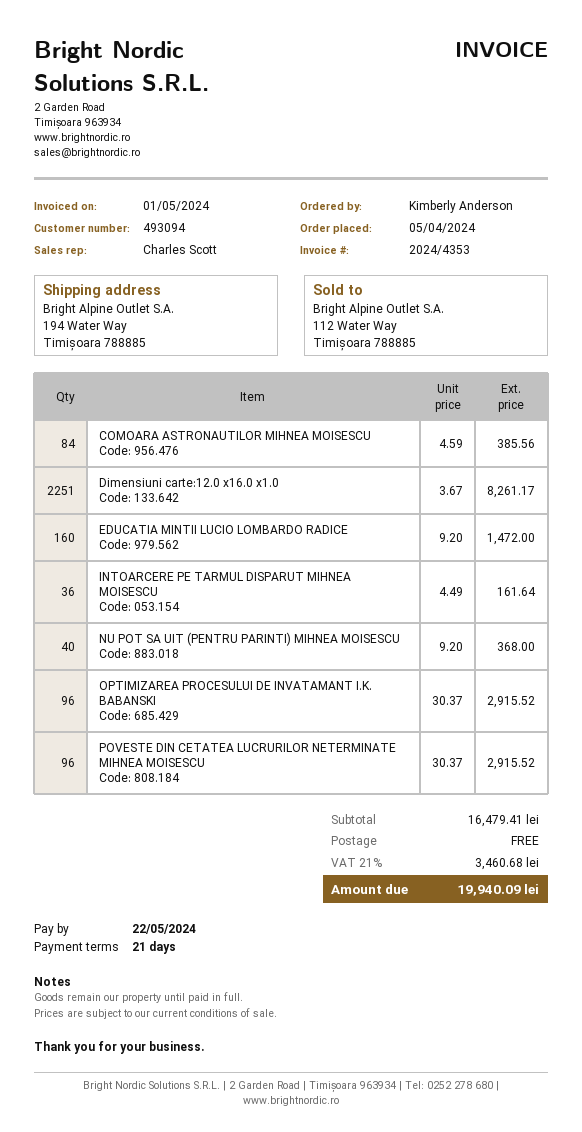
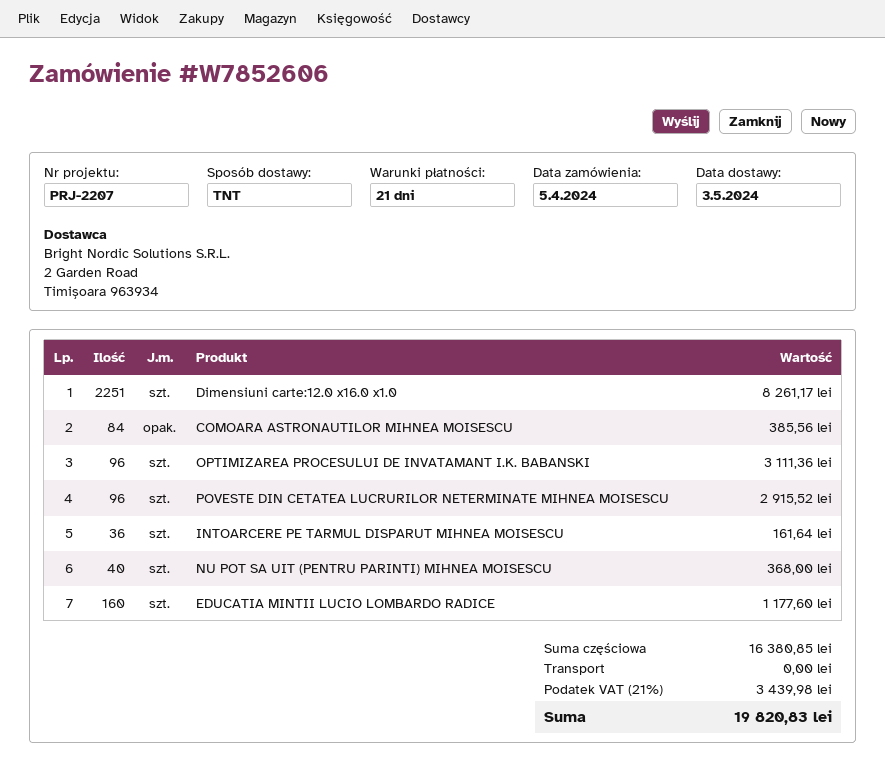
EDUCATIA MINTII LUCIO LOMBARDO RADICE: 160 for 1472.00 -> 160 for 1177.60
OPTIMIZAREA PROCESULUI DE INVATAMANT I.K. BABANSKI: 96 for 2915.52 -> 96 for 3111.36
subtotal: 16479.41 -> 16380.85
tax: 21% = 3460.68 -> 21% = 3439.98
total: 19940.09 -> 19820.83

